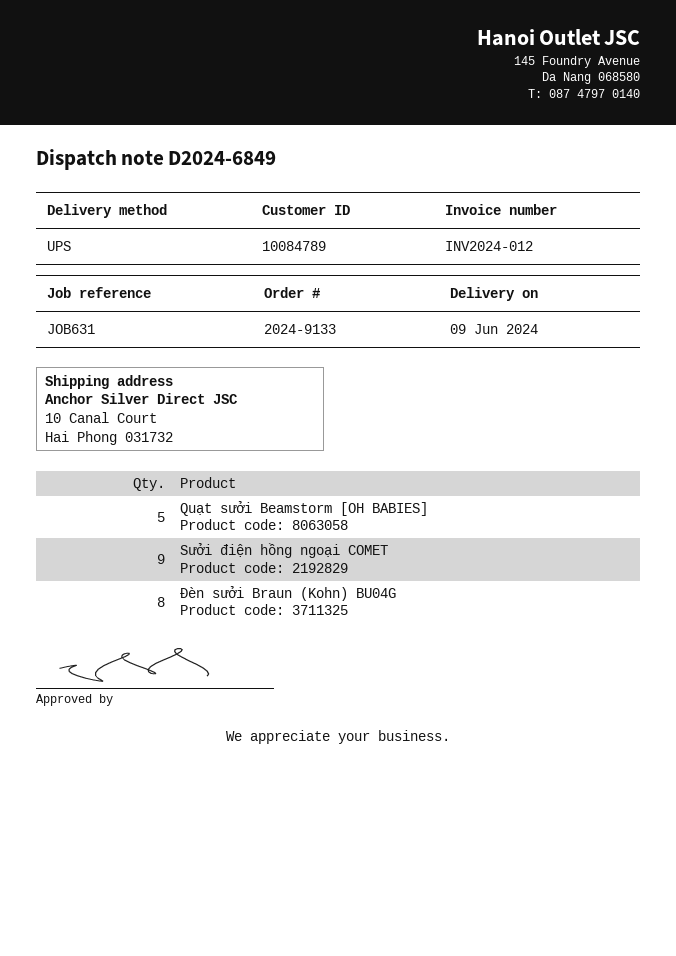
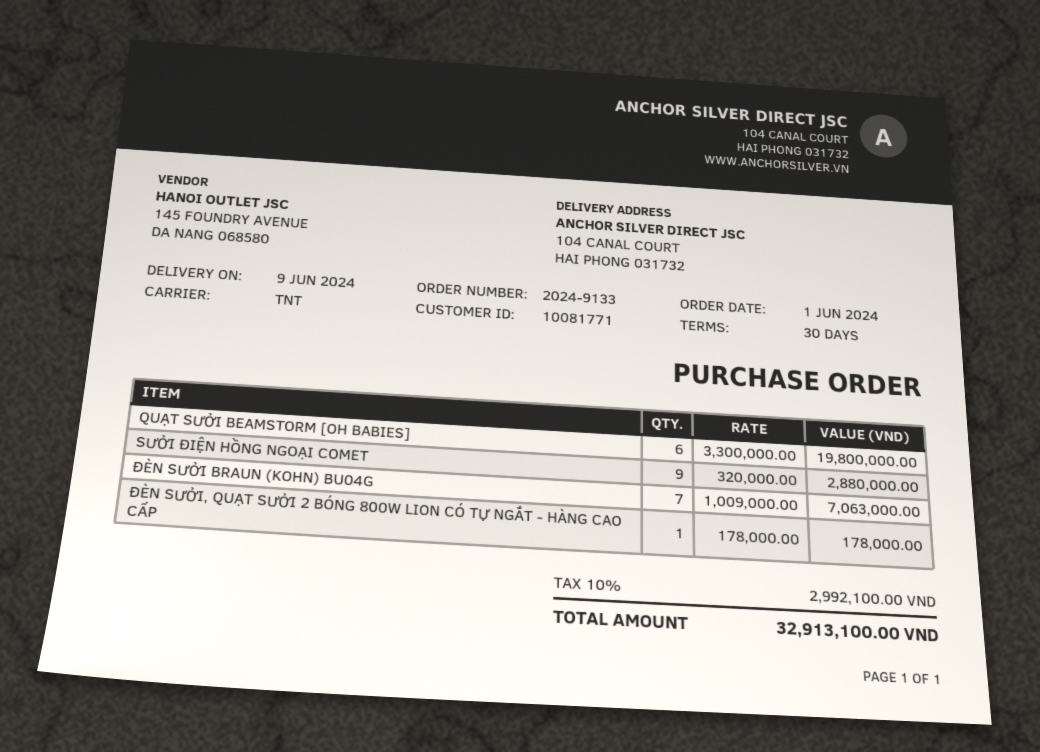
customer number: 10084789 -> 10081771
shipping method: UPS -> TNT
ship to: 10 Canal Court, Hai Phong 031732 -> 104 CANAL COURT, HAI PHONG 031732
Quạt sưởi Beamstorm [OH BABIES]: 5 -> 6
Đèn sưởi Braun (Kohn) BU04G: 8 -> 7
ĐÈN SƯỞI, QUẠT SƯỞI 2 BÓNG 800W LION CÓ TỰ NGẮT - HÀNG CAO CẤP: none -> 1

